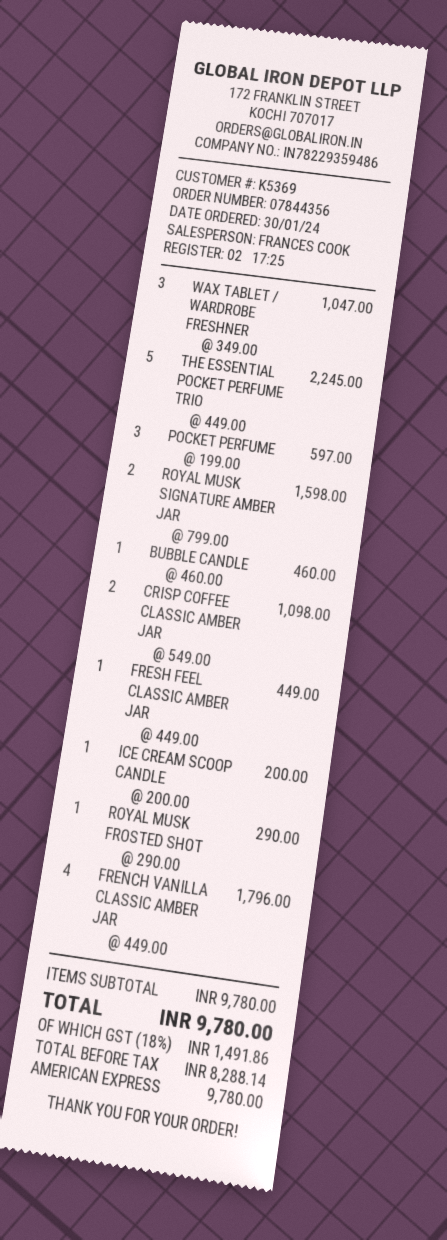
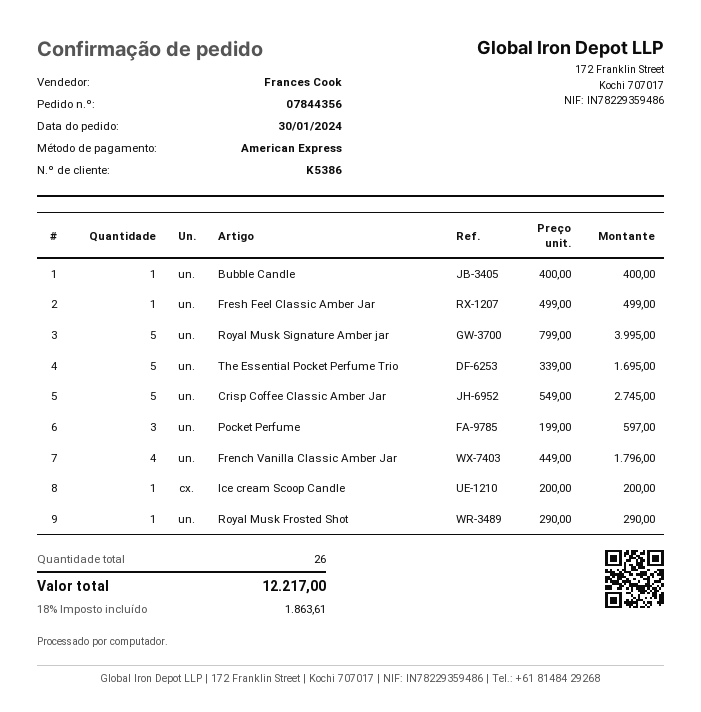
customer number: K5369 -> K5386
WAX TABLET / WARDROBE FRESHNER: 3 x 349.00 = 1047.00 -> none
THE ESSENTIAL POCKET PERFUME TRIO: 5 x 449.00 = 2245.00 -> 5 x 339.00 = 1695.00
ROYAL MUSK SIGNATURE AMBER JAR: 2 x 799.00 = 1598.00 -> 5 x 799.00 = 3995.00
BUBBLE CANDLE: 1 x 460.00 = 460.00 -> 1 x 400.00 = 400.00
CRISP COFFEE CLASSIC AMBER JAR: 2 x 549.00 = 1098.00 -> 5 x 549.00 = 2745.00
FRESH FEEL CLASSIC AMBER JAR: 1 x 449.00 = 449.00 -> 1 x 499.00 = 499.00
tax: 18% = 1491.86 -> 18% = 1863.61
total: 9780.00 -> 12217.00

